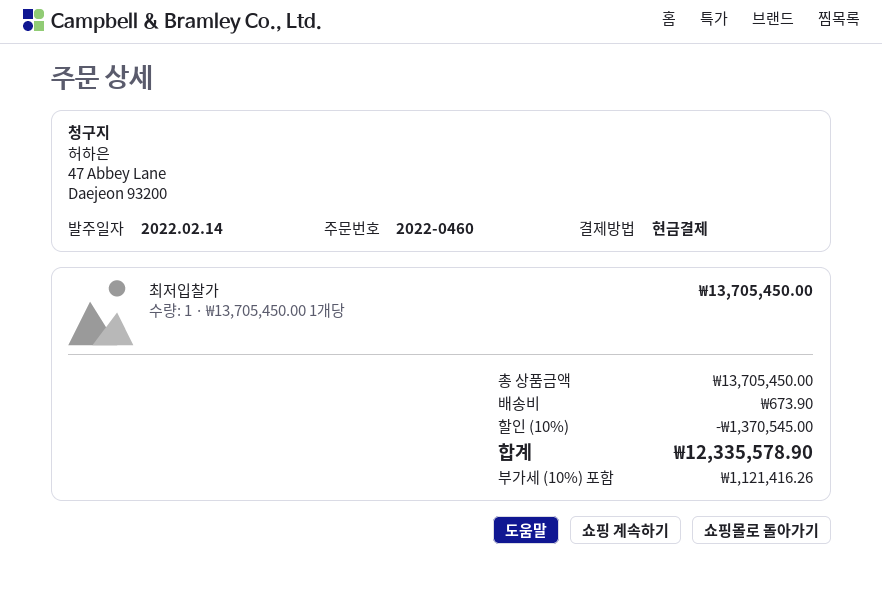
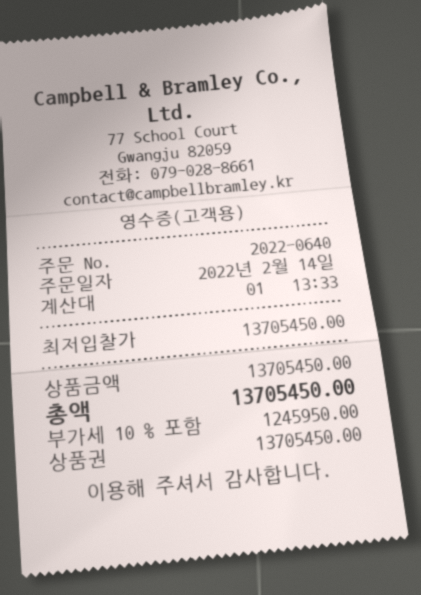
order number: 2022-0460 -> 2022-0640
payment method: cash -> gift card
discount: 10% = 1370545.00 -> none
shipping: 673.90 -> none
tax: 10% = 1121416.26 -> 10% = 1245950.00
total: 12335578.90 -> 13705450.00

